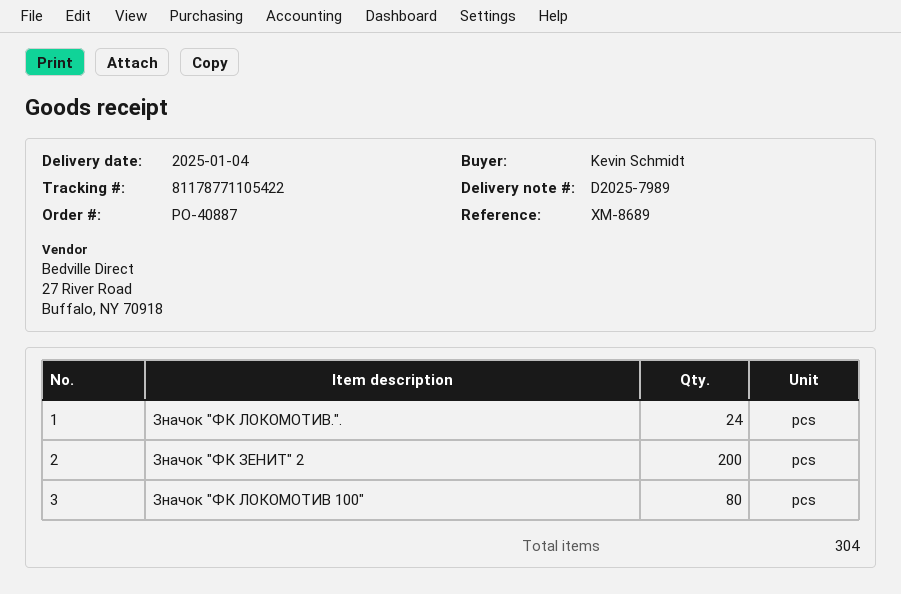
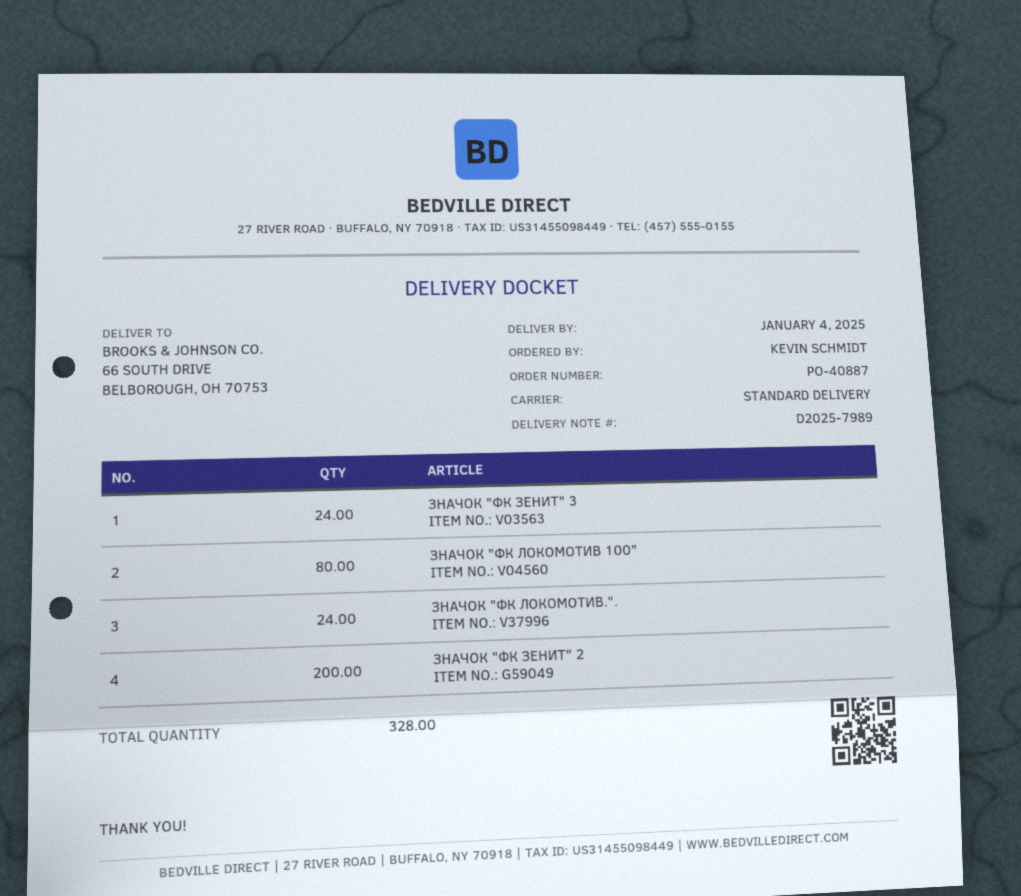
ЗНАЧОК "ФК ЗЕНИТ" 3: none -> 24
total quantity: 304 -> 328

